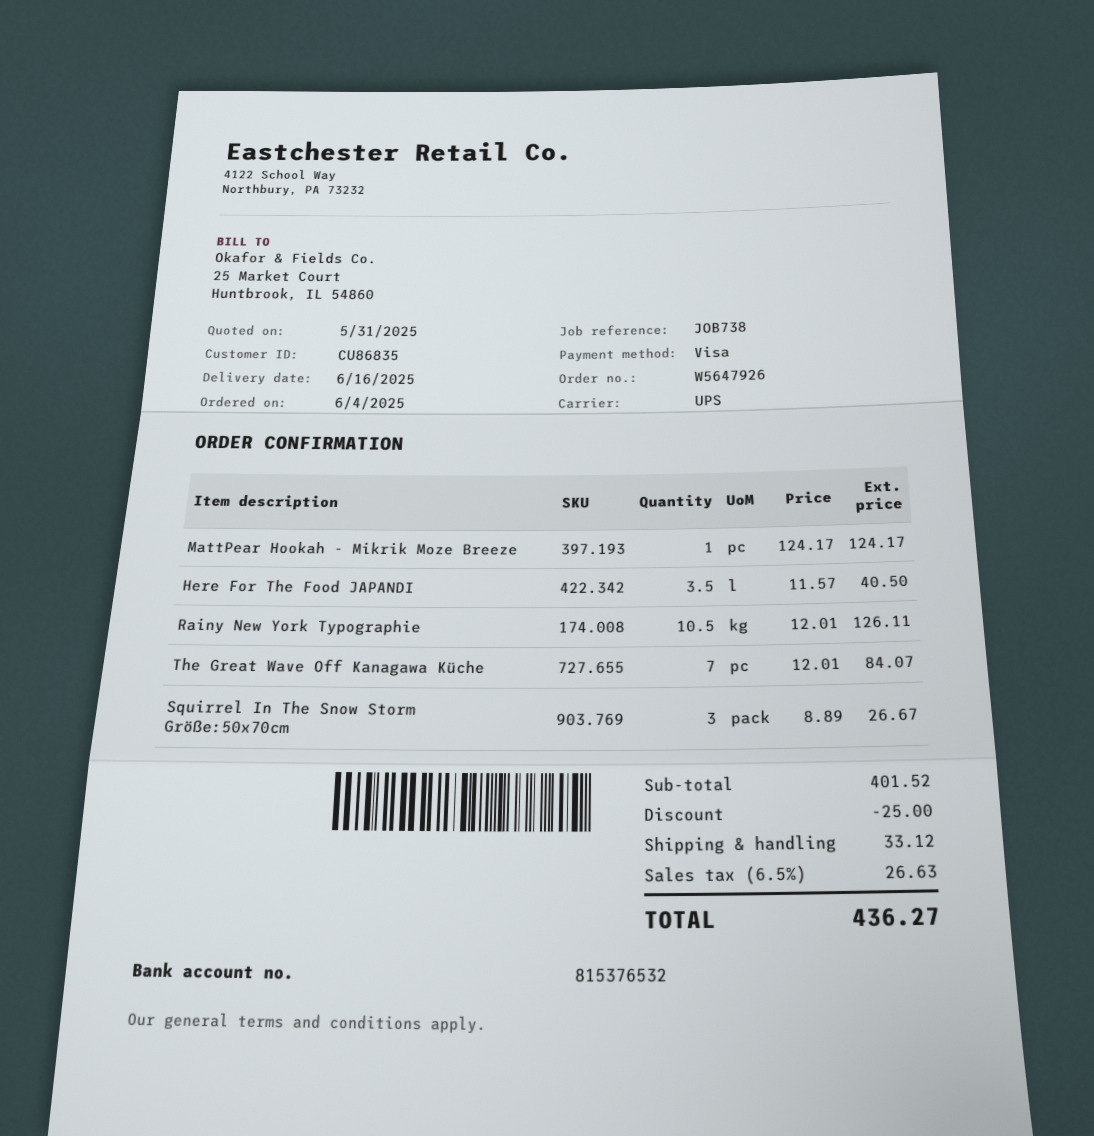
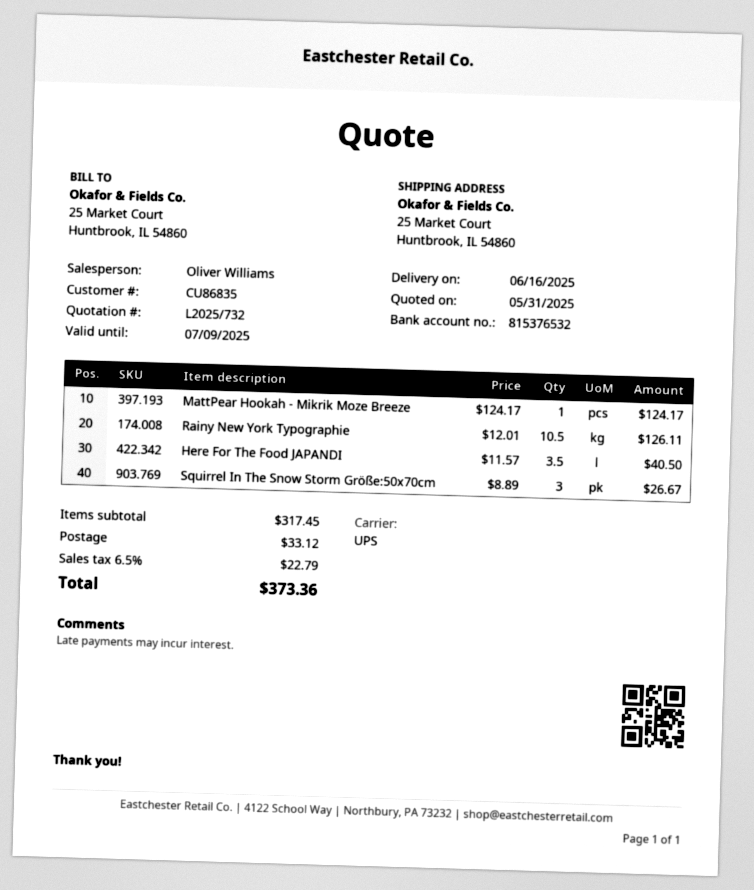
The Great Wave Off Kanagawa Küche: 7 x 12.01 = 84.07 -> none
subtotal: 401.52 -> 317.45
discount: 25.00 -> none
tax: 6.5% = 26.63 -> 6.5% = 22.79
total: 436.27 -> 373.36

